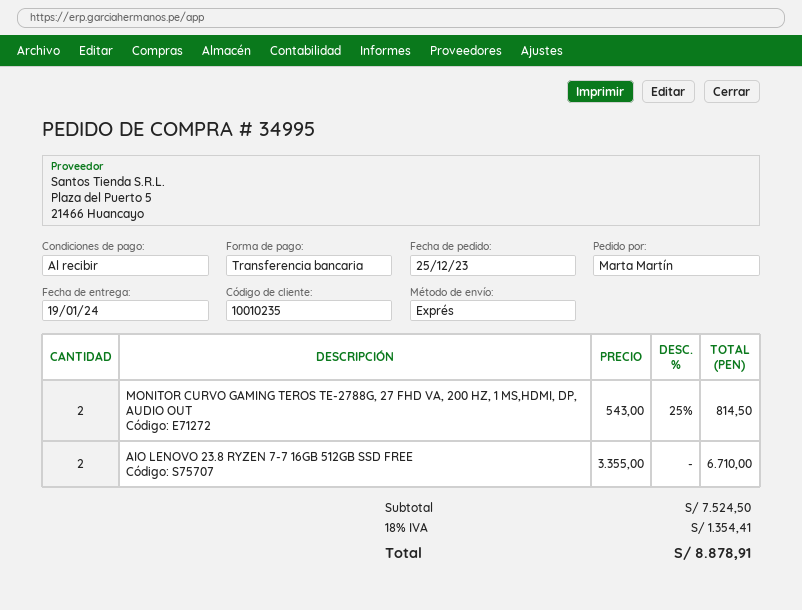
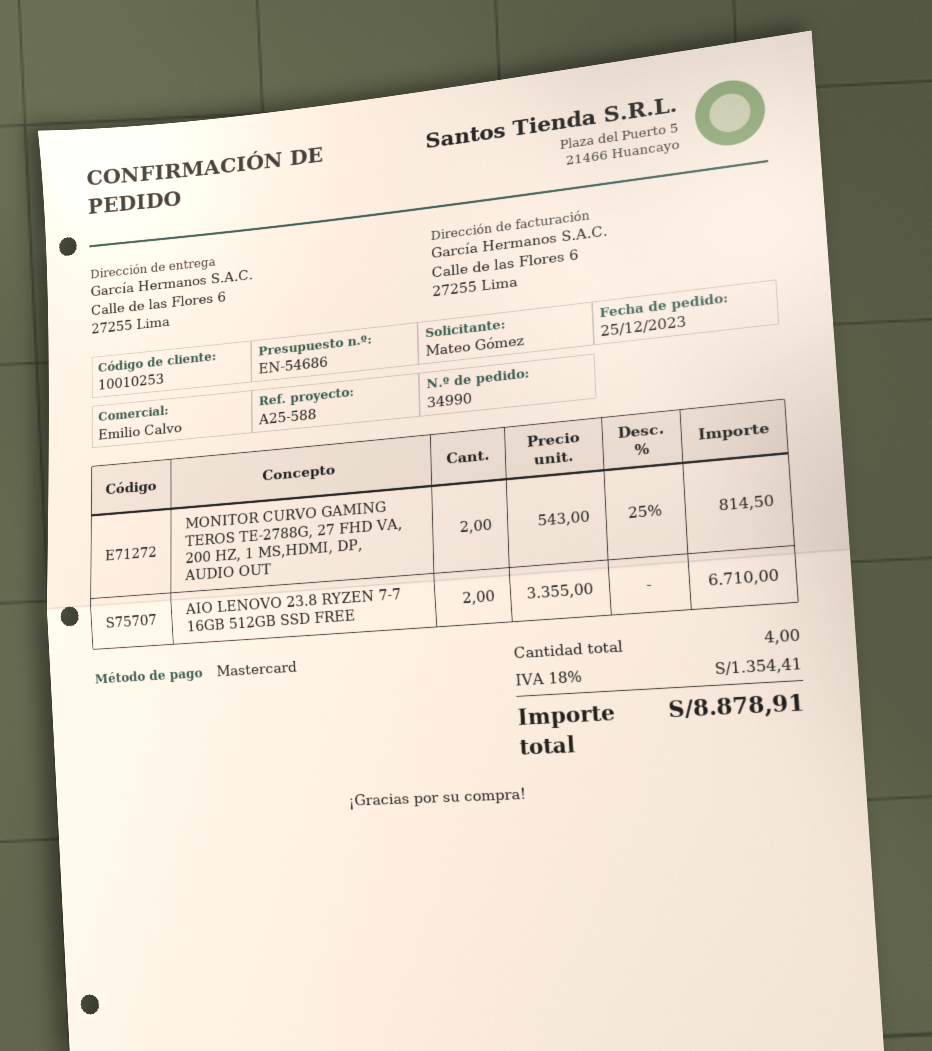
order number: 34995 -> 34990
customer number: 10010235 -> 10010253
ordered by: Marta Martín -> Mateo Gómez
payment method: bank transfer -> Mastercard

